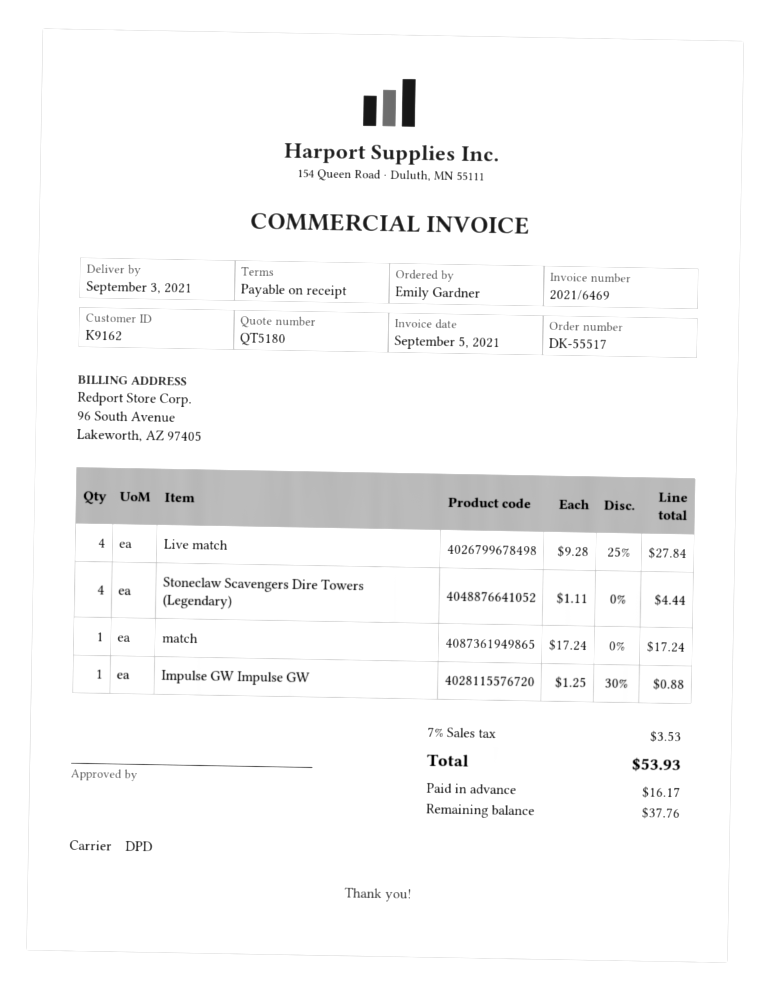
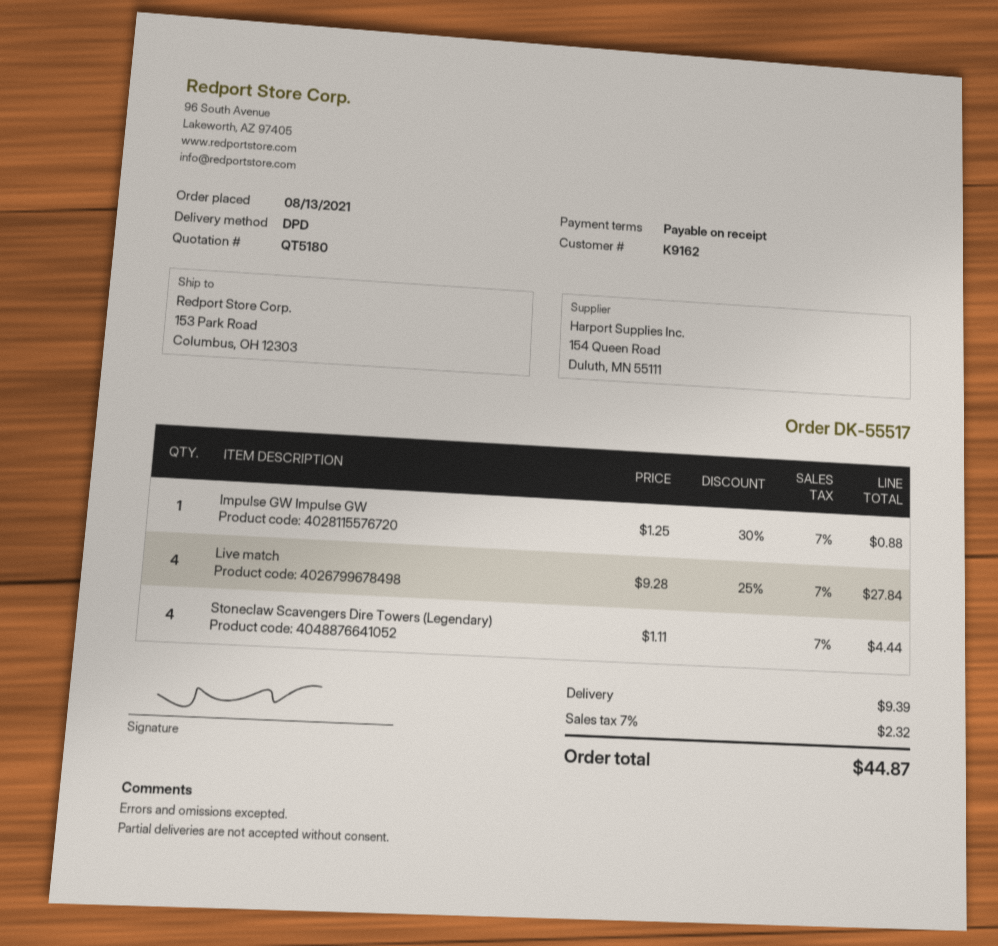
match: 1 x 17.24 = 17.24 -> none
shipping: none -> 9.39
tax: 7% = 3.53 -> 7% = 2.32
total: 53.93 -> 44.87

